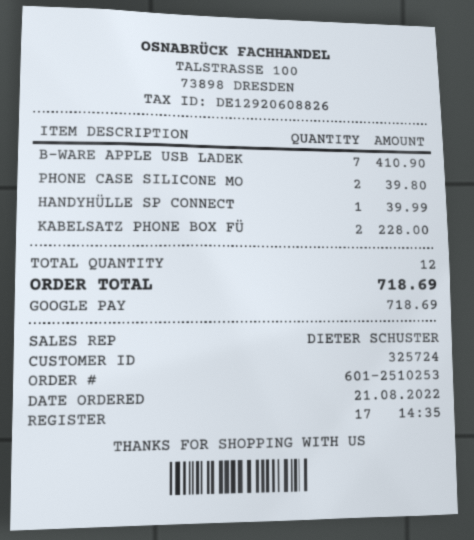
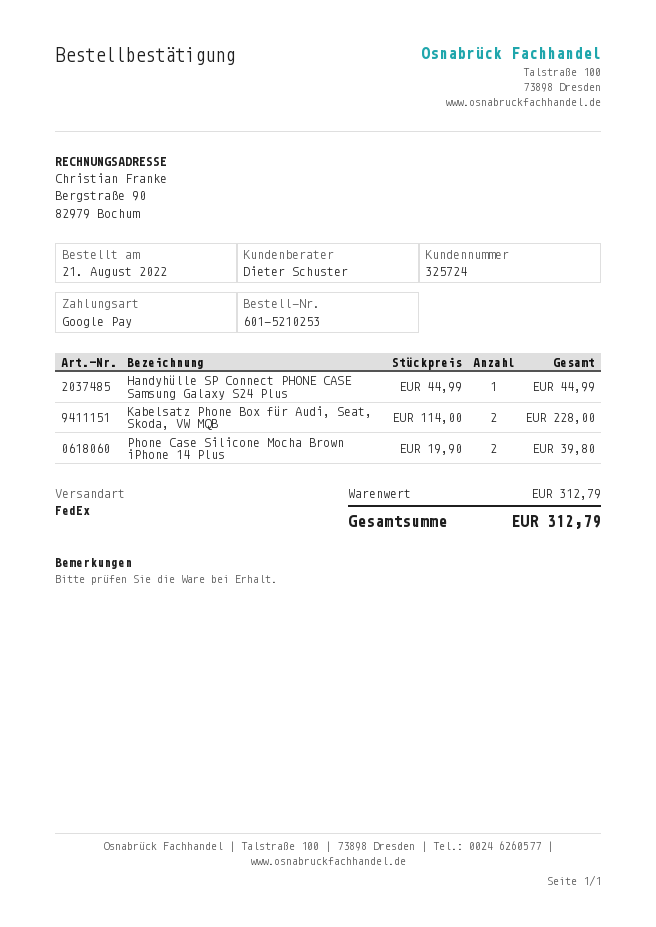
order number: 601-2510253 -> 601-5210253
B-WARE APPLE USB LADEK: 7 for 410.90 -> none
HANDYHÜLLE SP CONNECT: 1 for 39.99 -> 1 for 44.99
total: 718.69 -> 312.79

